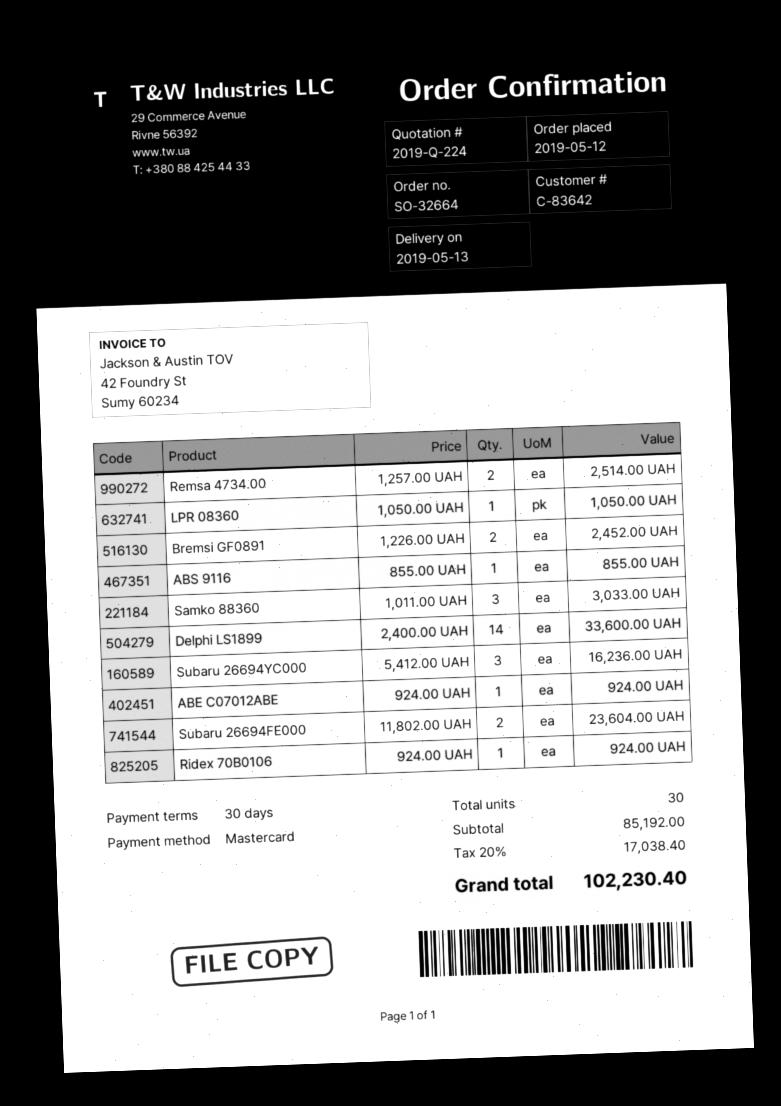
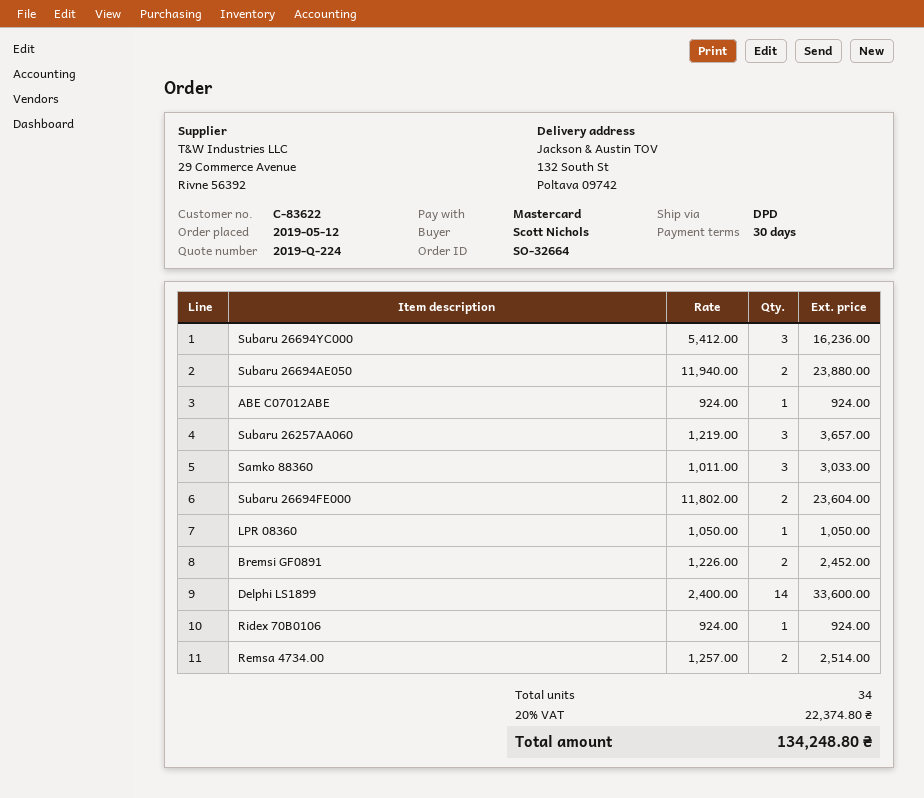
customer number: C-83642 -> C-83622
ABS 9116: 1 x 855.00 = 855.00 -> none
Subaru 26694AE050: none -> 2 x 11940.00 = 23880.00
Subaru 26257AA060: none -> 3 x 1219.00 = 3657.00
total quantity: 30 -> 34
tax: 20% = 17038.40 -> 20% = 22374.80
total: 102230.40 -> 134248.80

